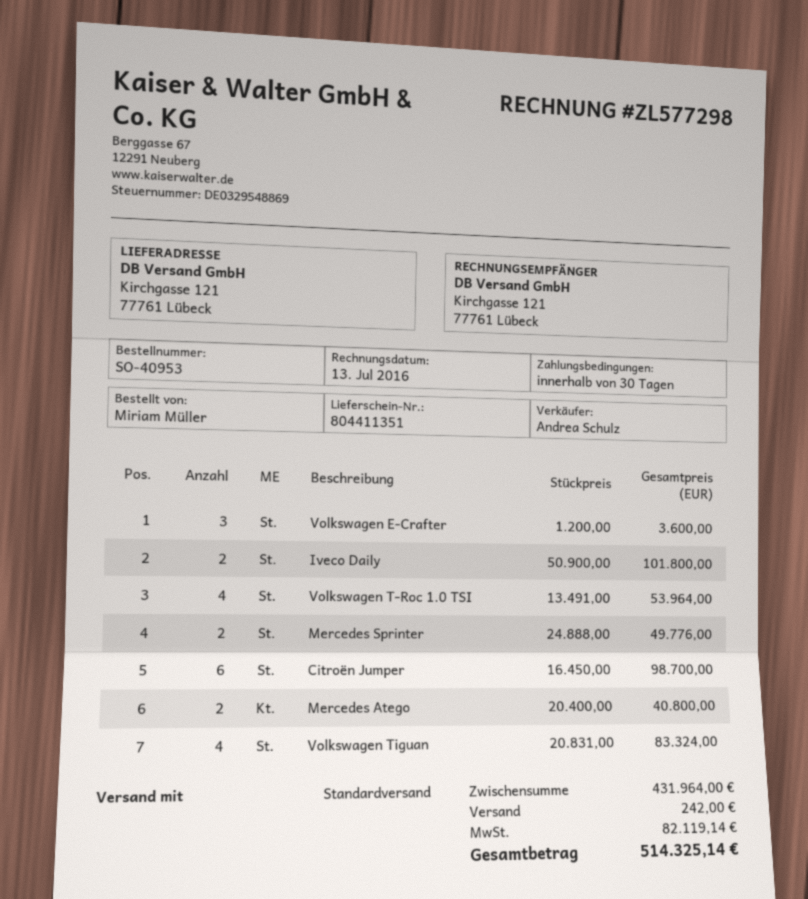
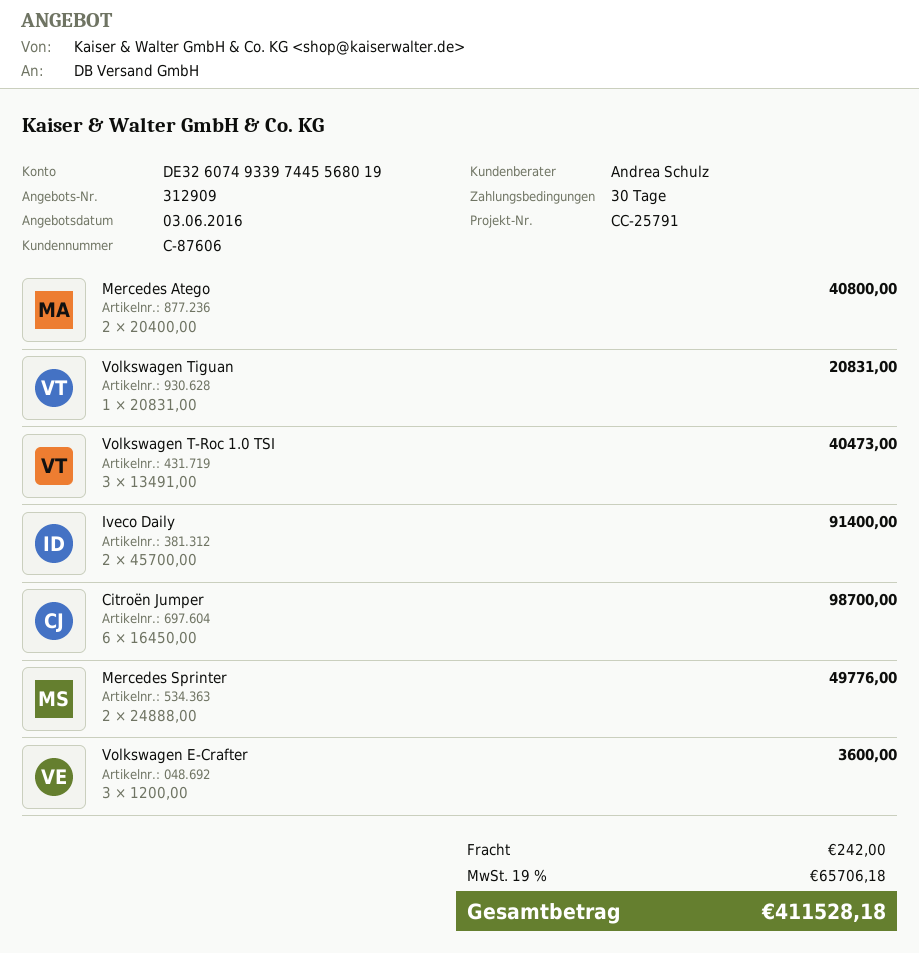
Iveco Daily: 2 x 50900.00 = 101800.00 -> 2 x 45700.00 = 91400.00
Volkswagen T-Roc 1.0 TSI: 4 x 13491.00 = 53964.00 -> 3 x 13491.00 = 40473.00
Volkswagen Tiguan: 4 x 20831.00 = 83324.00 -> 1 x 20831.00 = 20831.00
tax: 82119.14 -> 65706.18
total: 514325.14 -> 411528.18

